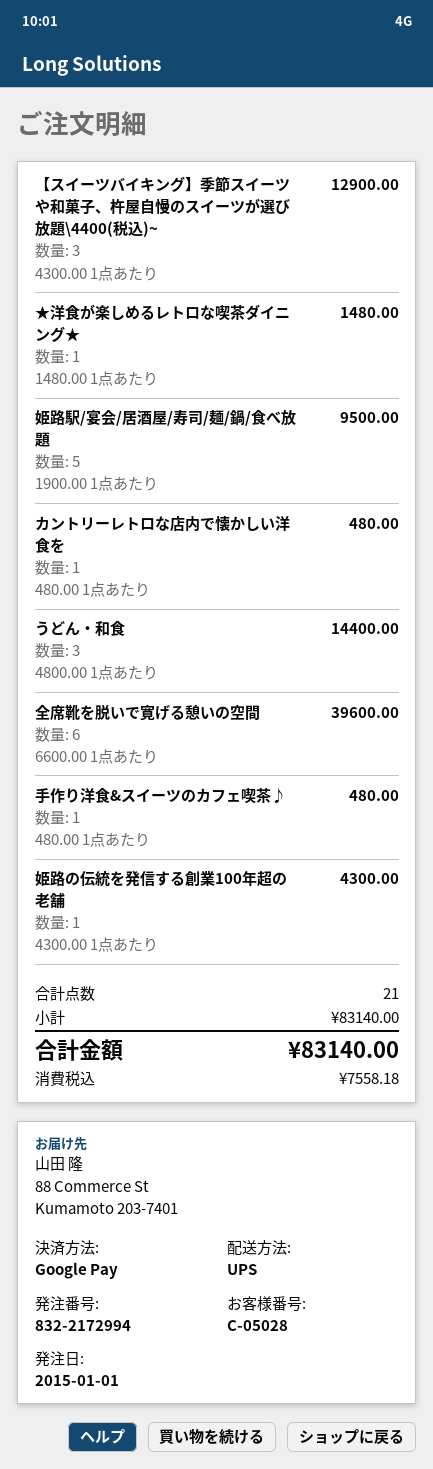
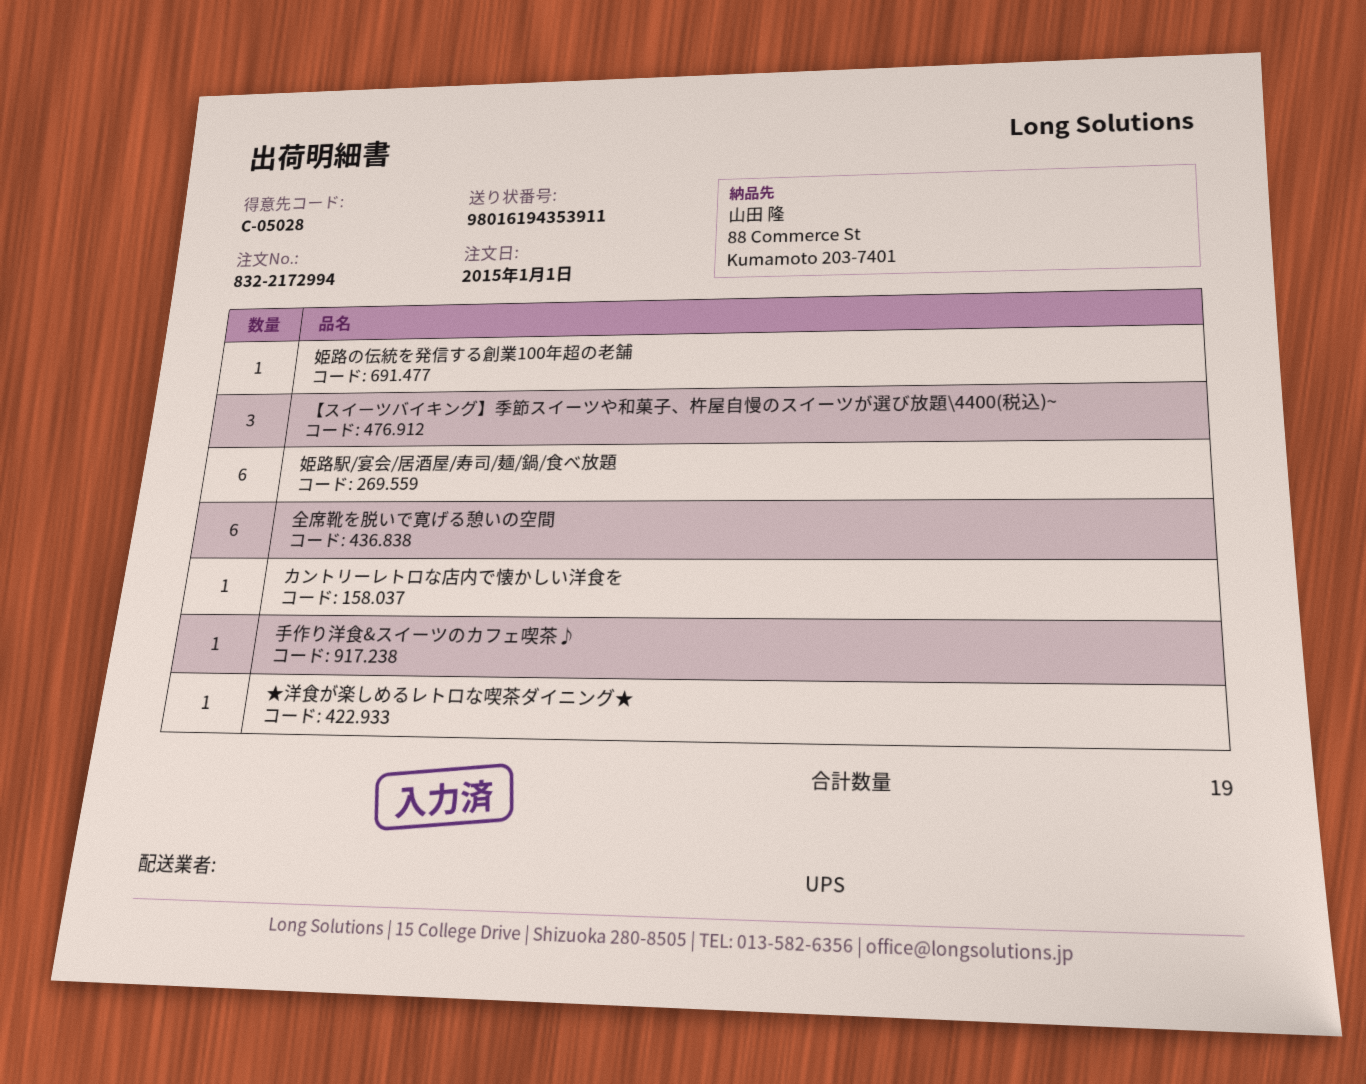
姫路駅/宴会/居酒屋/寿司/麺/鍋/食べ放題: 5 -> 6
うどん・和食: 3 -> none
total quantity: 21 -> 19

